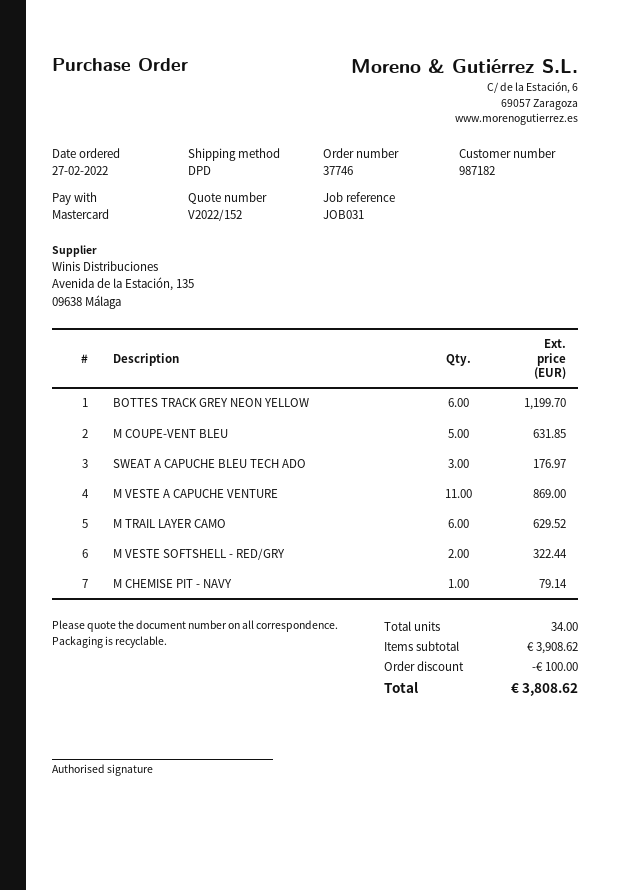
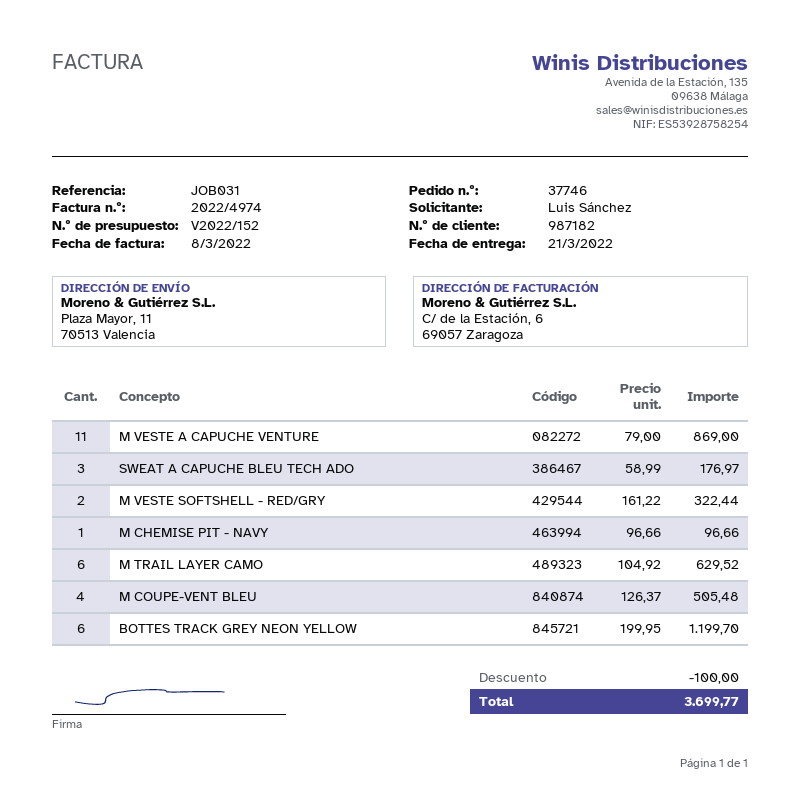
M COUPE-VENT BLEU: 5 for 631.85 -> 4 for 505.48
M CHEMISE PIT - NAVY: 1 for 79.14 -> 1 for 96.66
total: 3808.62 -> 3699.77

